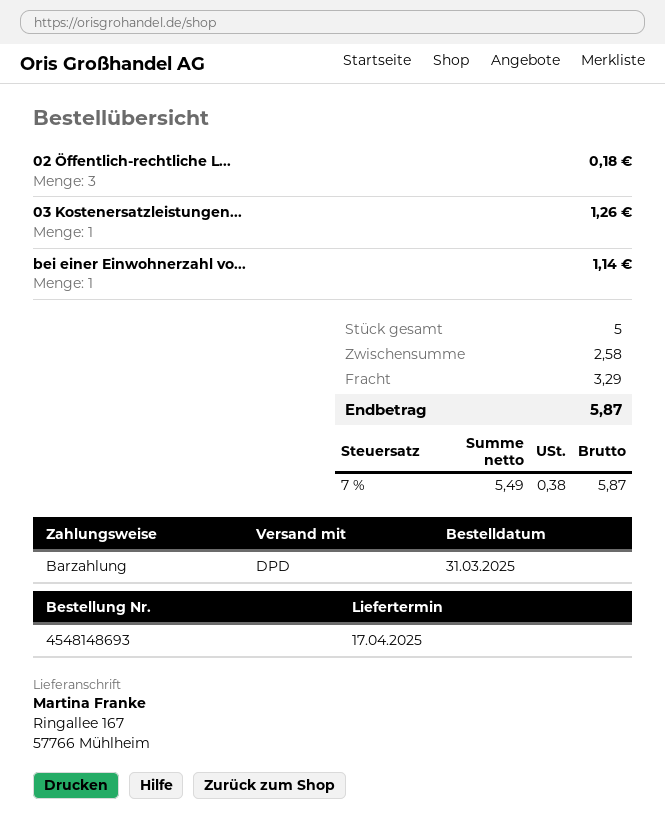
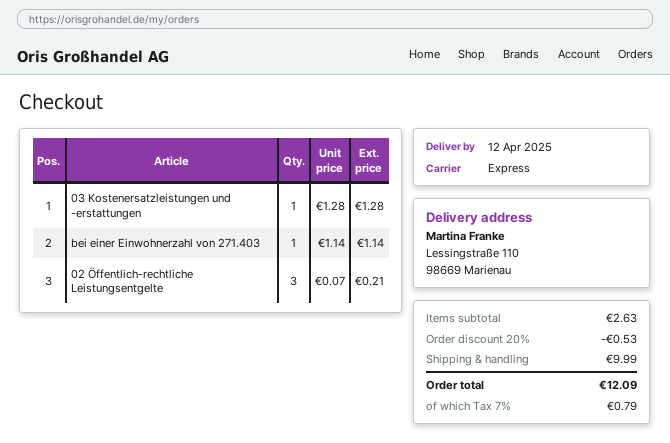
delivery date: 2025-04-17 -> 2025-04-12
shipping method: DPD -> express
ship to: Ringallee 167, 57766 Mühlheim -> Lessingstraße 110, 98669 Marienau
02 Öffentlich-rechtliche L...: 3 for 0.18 -> 3 for 0.21
03 Kostenersatzleistungen...: 1 for 1.26 -> 1 for 1.28
subtotal: 2.58 -> 2.63
discount: none -> 20% = 0.53
shipping: 3.29 -> 9.99
tax: 7% = 0.38 -> 7% = 0.79
total: 5.87 -> 12.09

